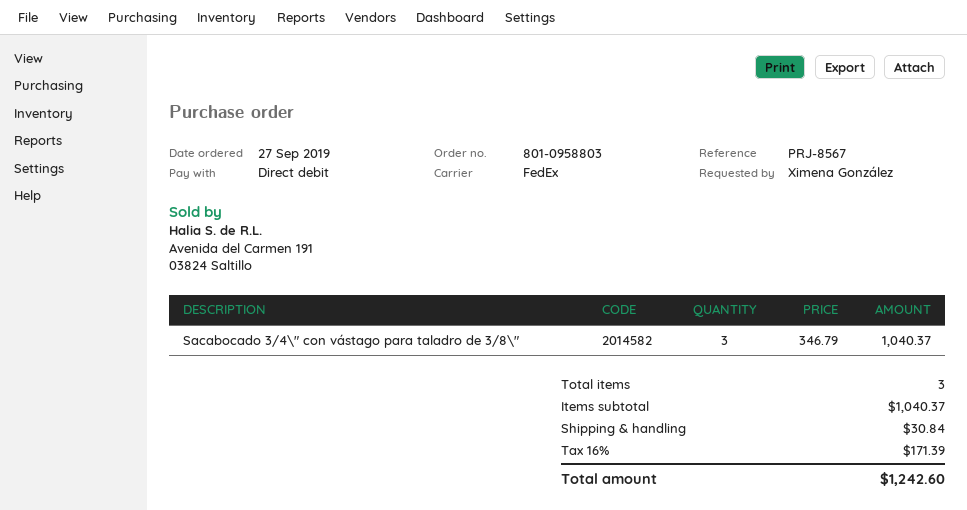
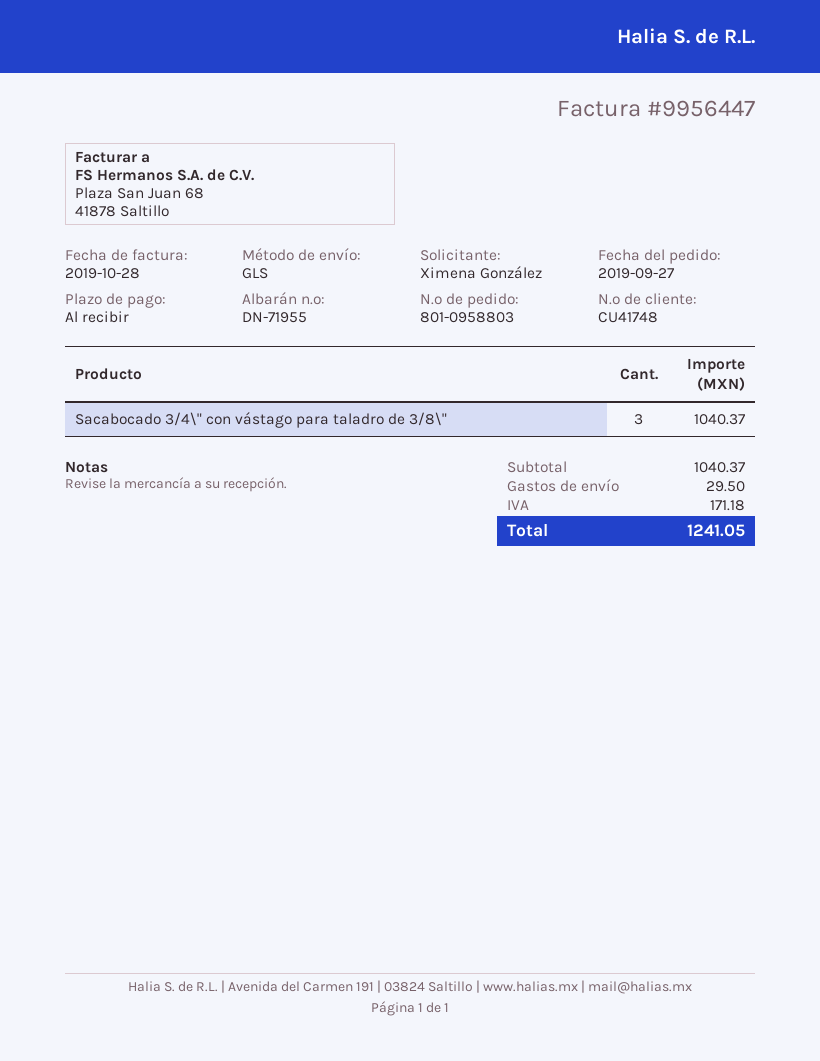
shipping method: FedEx -> GLS
shipping: 30.84 -> 29.50
tax: 171.39 -> 171.18
total: 1242.60 -> 1241.05

